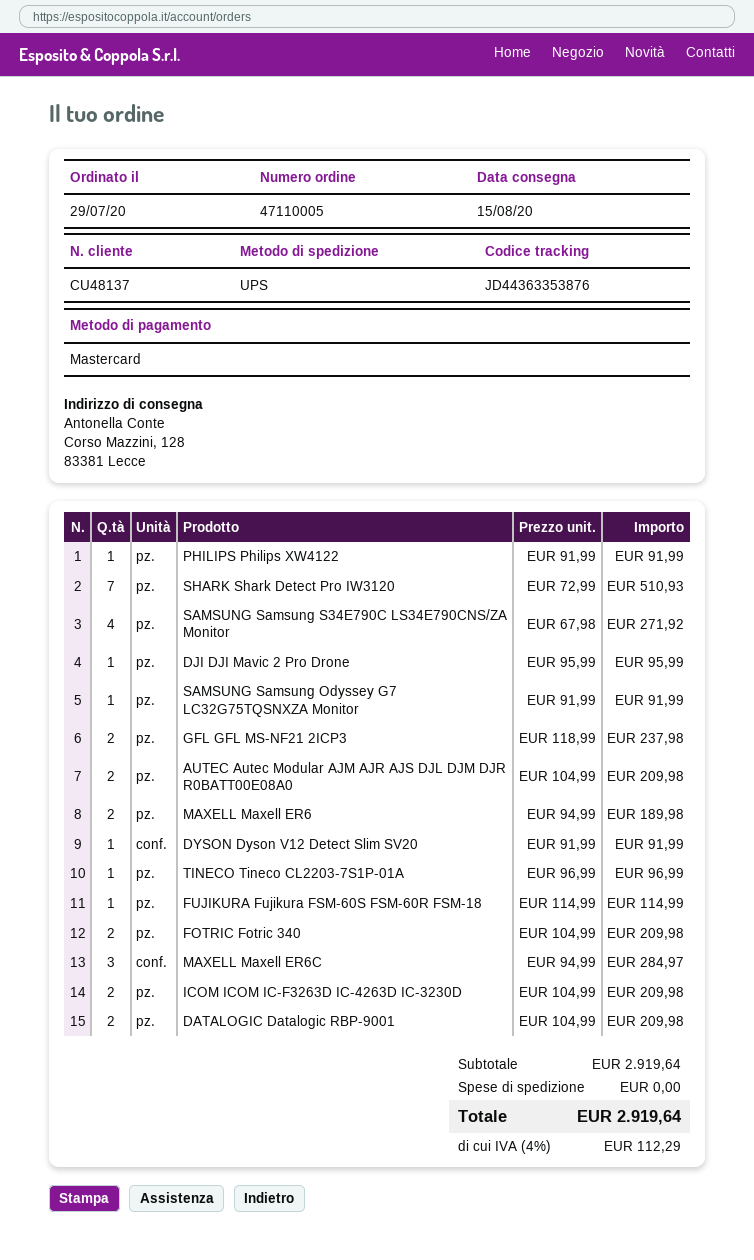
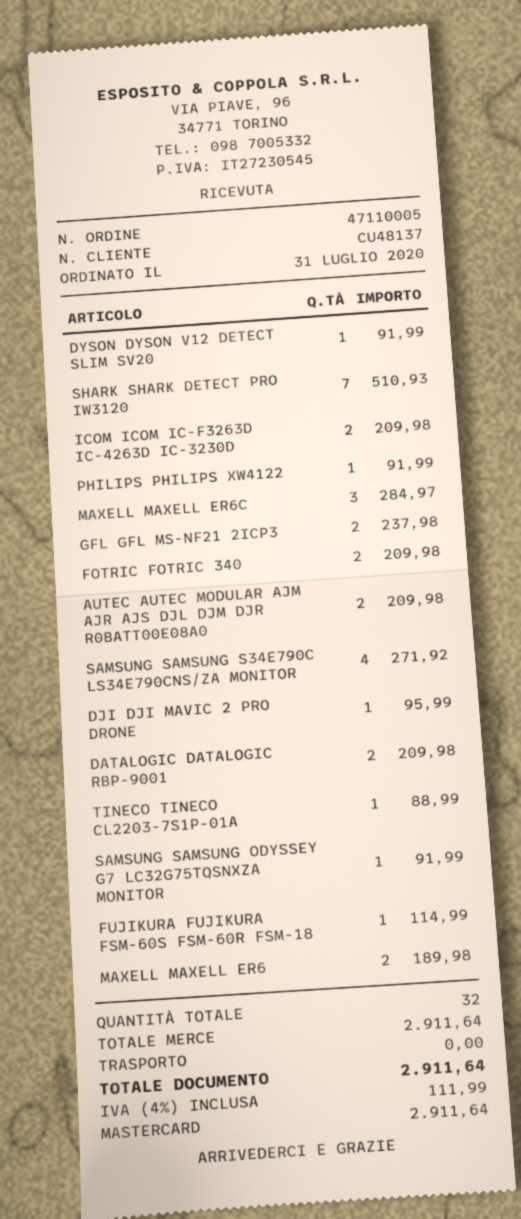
order date: 2020-07-29 -> 2020-07-31
TINECO Tineco CL2203-7S1P-01A: 1 for 96.99 -> 1 for 88.99
subtotal: 2919.64 -> 2911.64
tax: 4% = 112.29 -> 4% = 111.99
total: 2919.64 -> 2911.64

